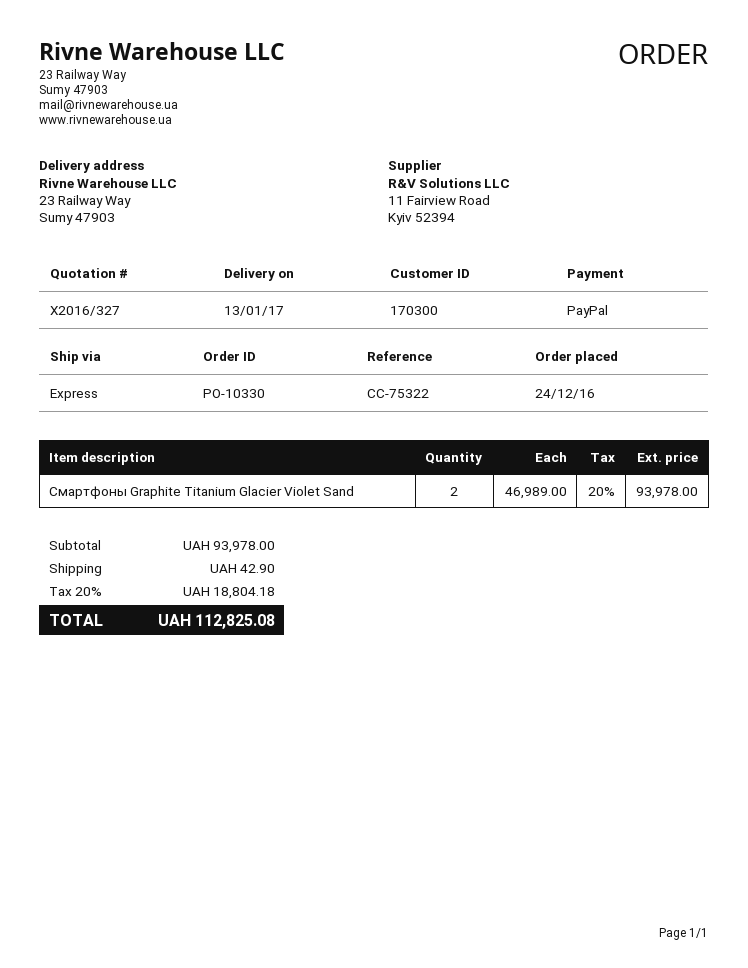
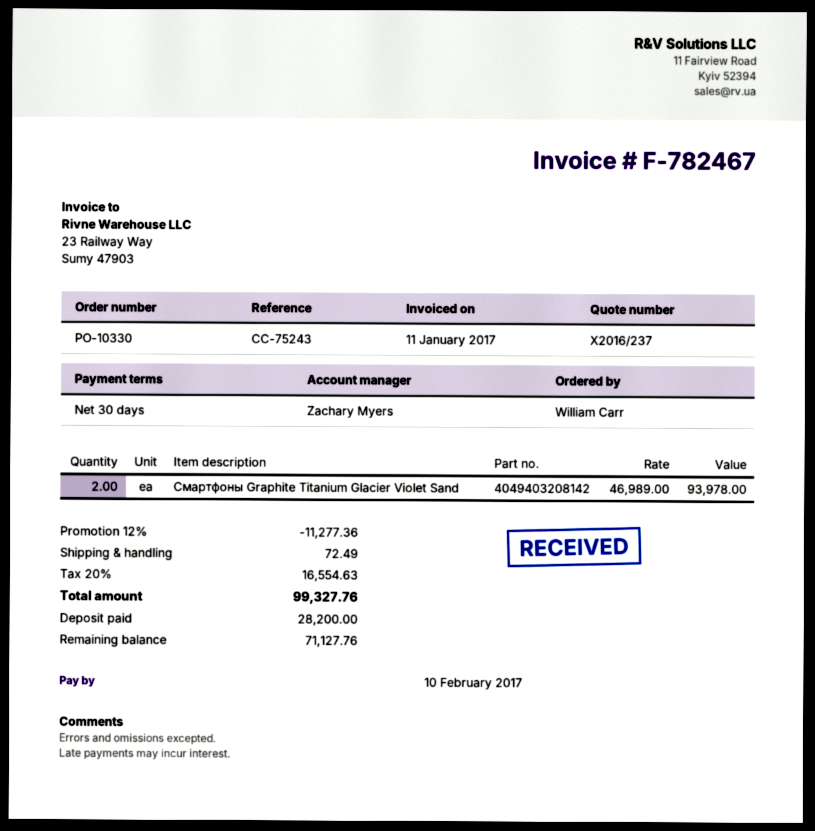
quote number: X2016/327 -> X2016/237
reference: CC-75322 -> CC-75243
discount: none -> 12% = 11277.36
shipping: 42.90 -> 72.49
tax: 20% = 18804.18 -> 20% = 16554.63
total: 112825.08 -> 99327.76

